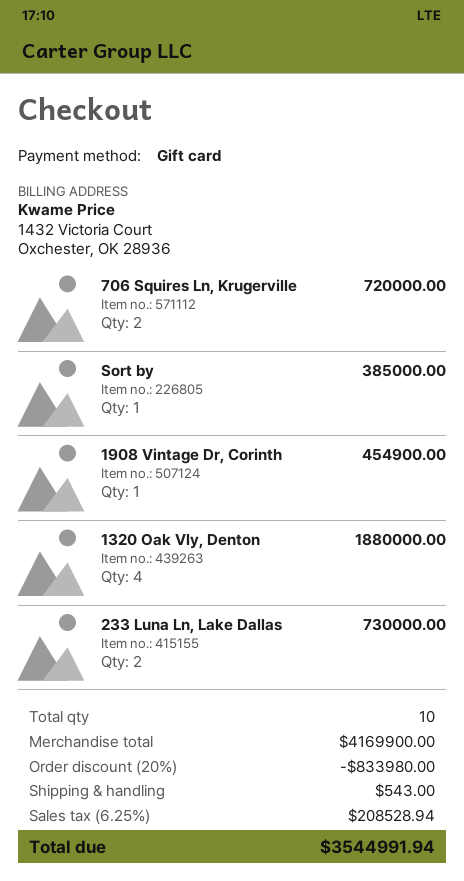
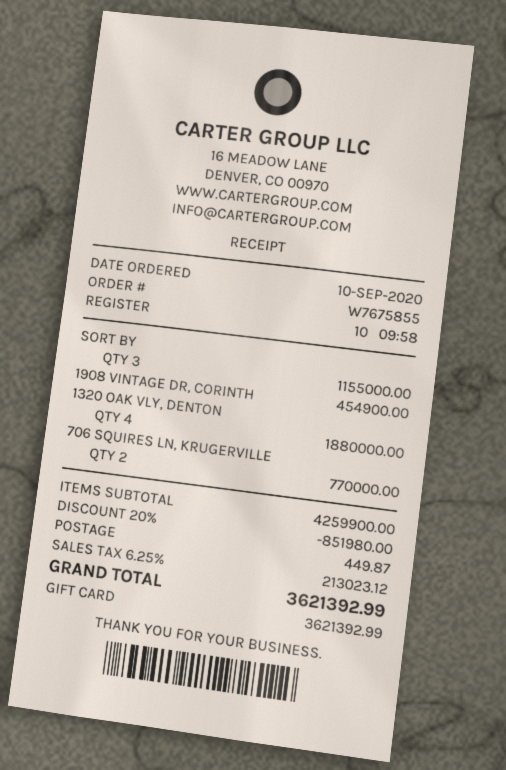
706 Squires Ln, Krugerville: 2 for 720000.00 -> 2 for 770000.00
Sort by: 1 for 385000.00 -> 3 for 1155000.00
233 Luna Ln, Lake Dallas: 2 for 730000.00 -> none
subtotal: 4169900.00 -> 4259900.00
discount: 20% = 833980.00 -> 20% = 851980.00
shipping: 543.00 -> 449.87
tax: 6.25% = 208528.94 -> 6.25% = 213023.12
total: 3544991.94 -> 3621392.99

